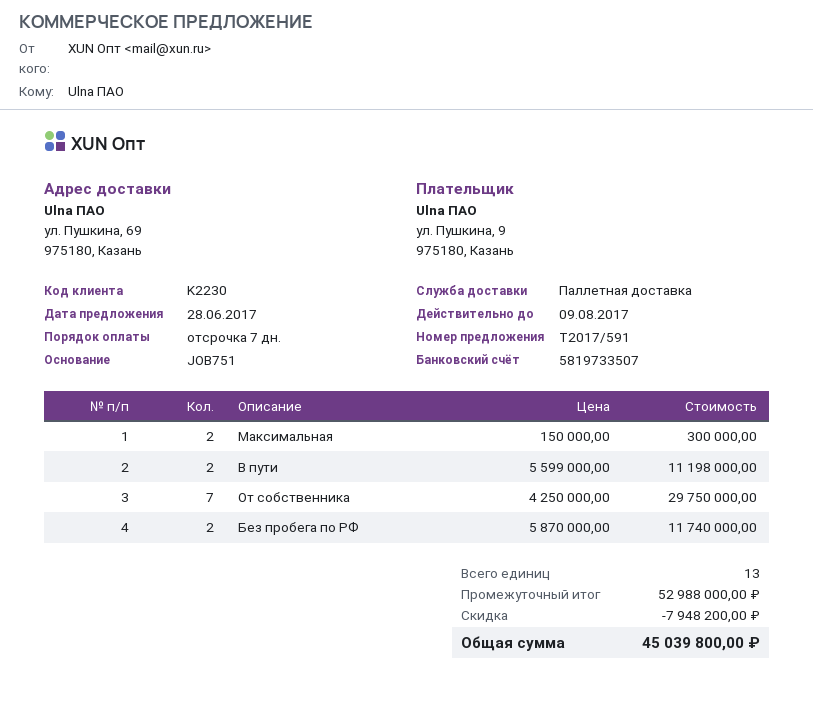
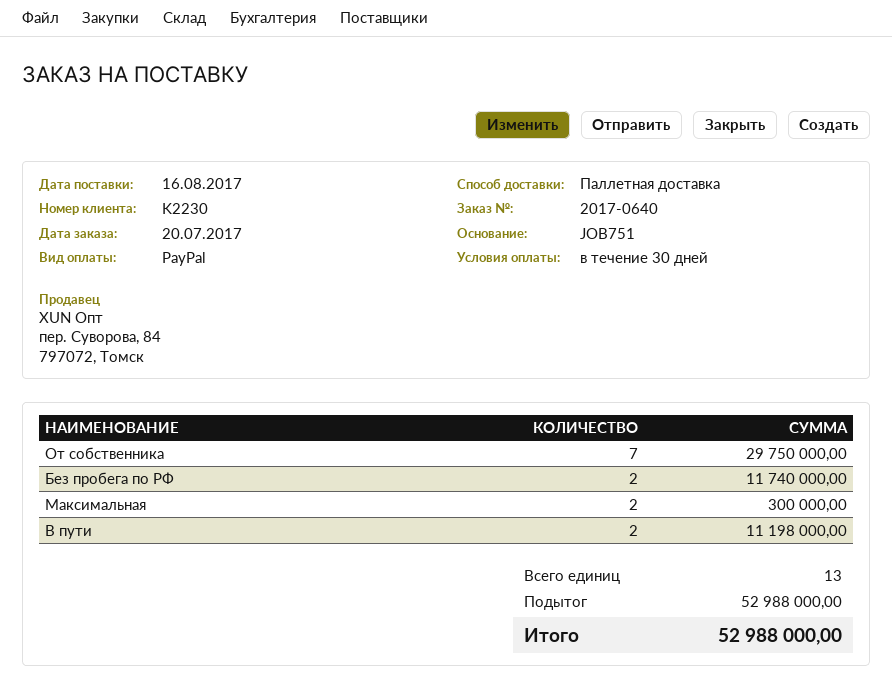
payment terms: 7 days -> 30 days
discount: 7948200.00 -> none
total: 45039800.00 -> 52988000.00

